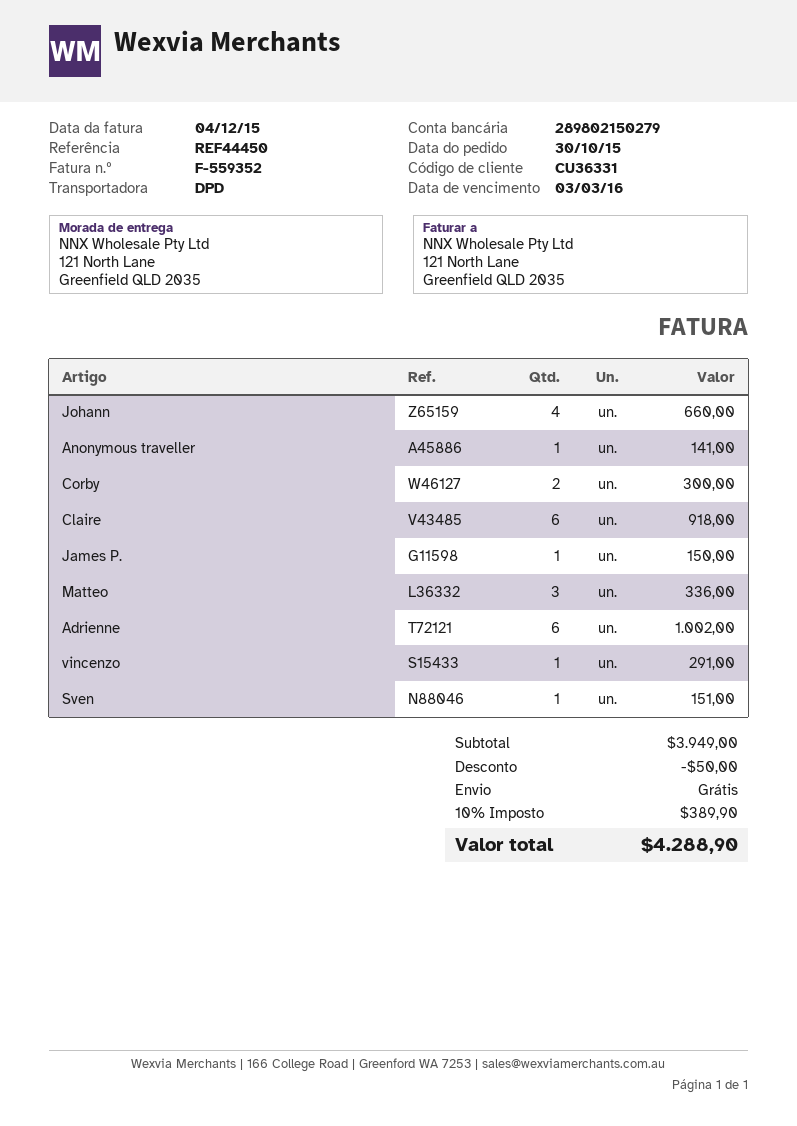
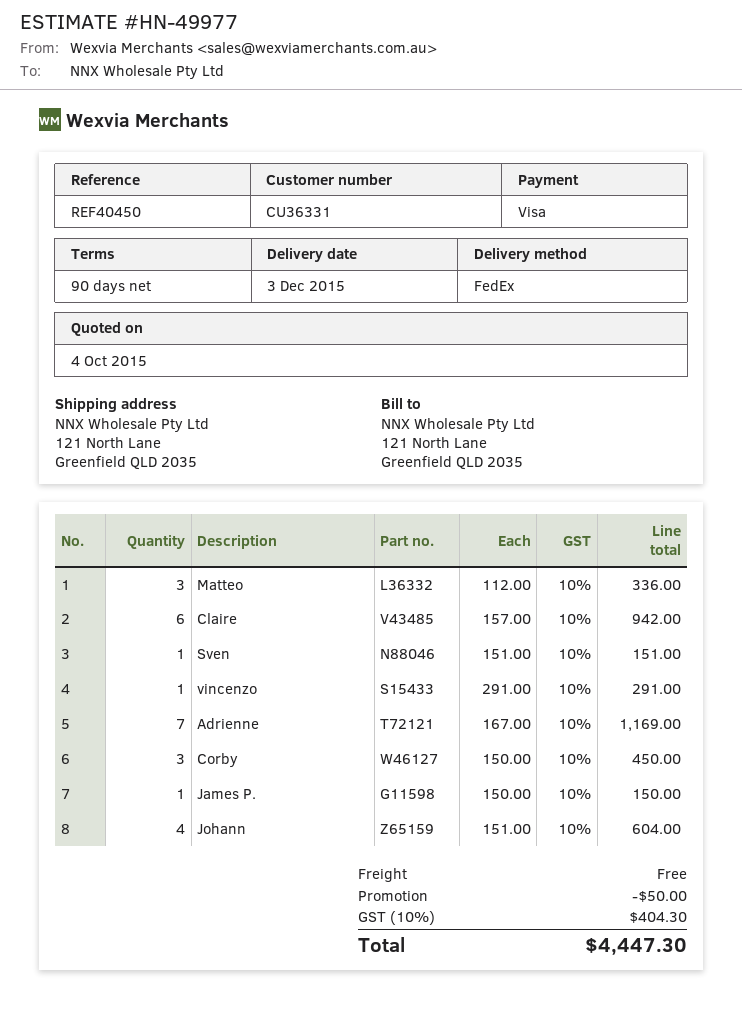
reference: REF44450 -> REF40450
shipping method: DPD -> FedEx
Johann: 4 for 660.00 -> 4 for 604.00
Anonymous traveller: 1 for 141.00 -> none
Corby: 2 for 300.00 -> 3 for 450.00
Claire: 6 for 918.00 -> 6 for 942.00
Adrienne: 6 for 1002.00 -> 7 for 1169.00
tax: 10% = 389.90 -> 10% = 404.30
total: 4288.90 -> 4447.30

